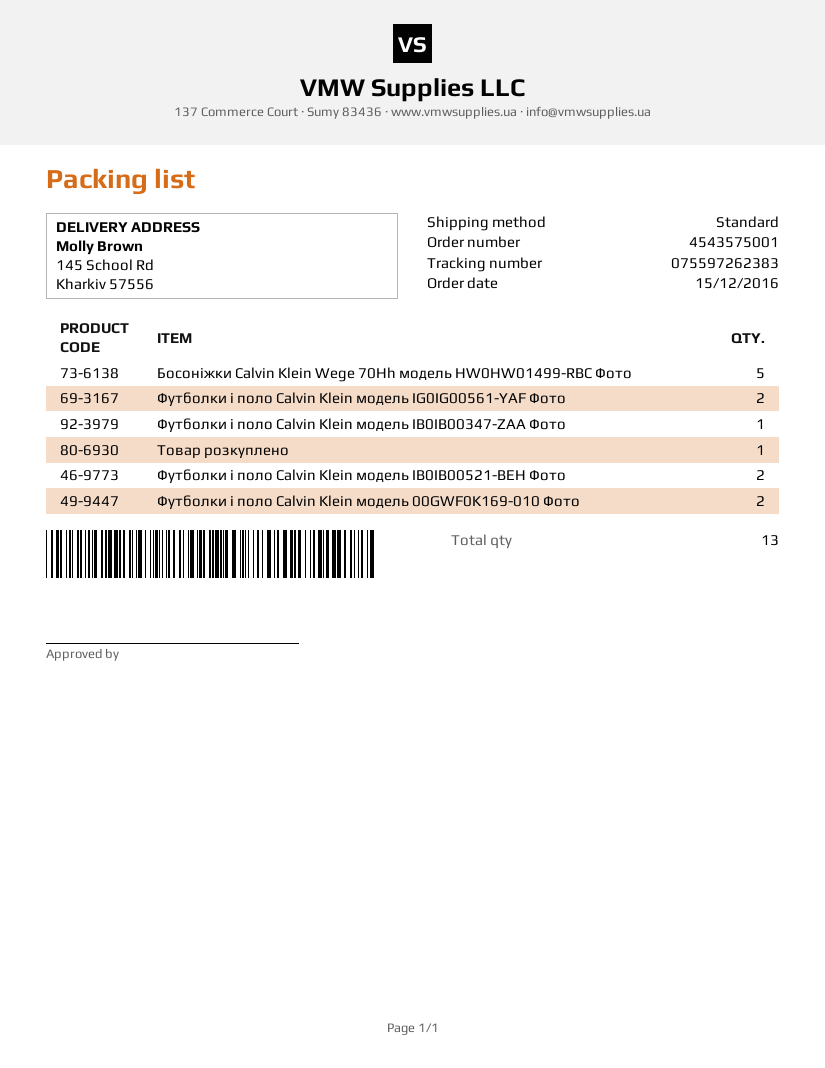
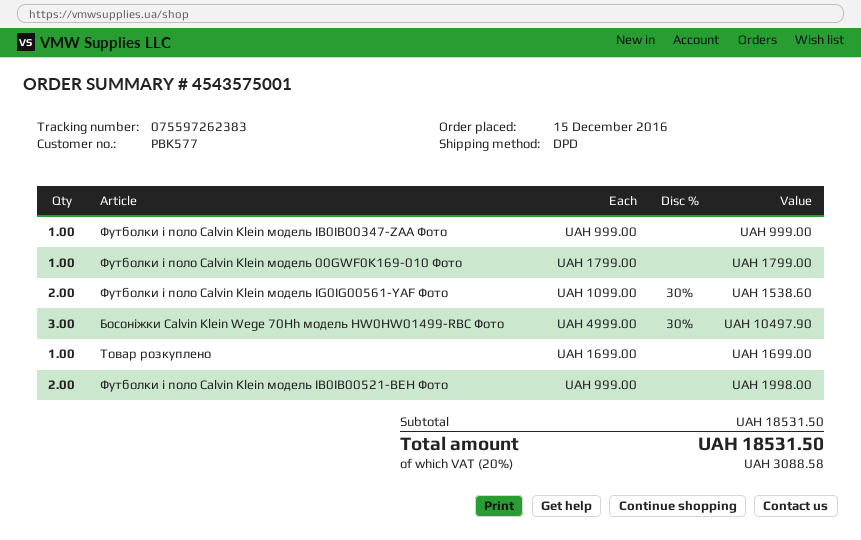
shipping method: standard -> DPD
Босоніжки Calvin Klein Wege 70Hh модель HW0HW01499-RBC Фото: 5 -> 3
Футболки і поло Calvin Klein модель 00GWF0K169-010 Фото: 2 -> 1

